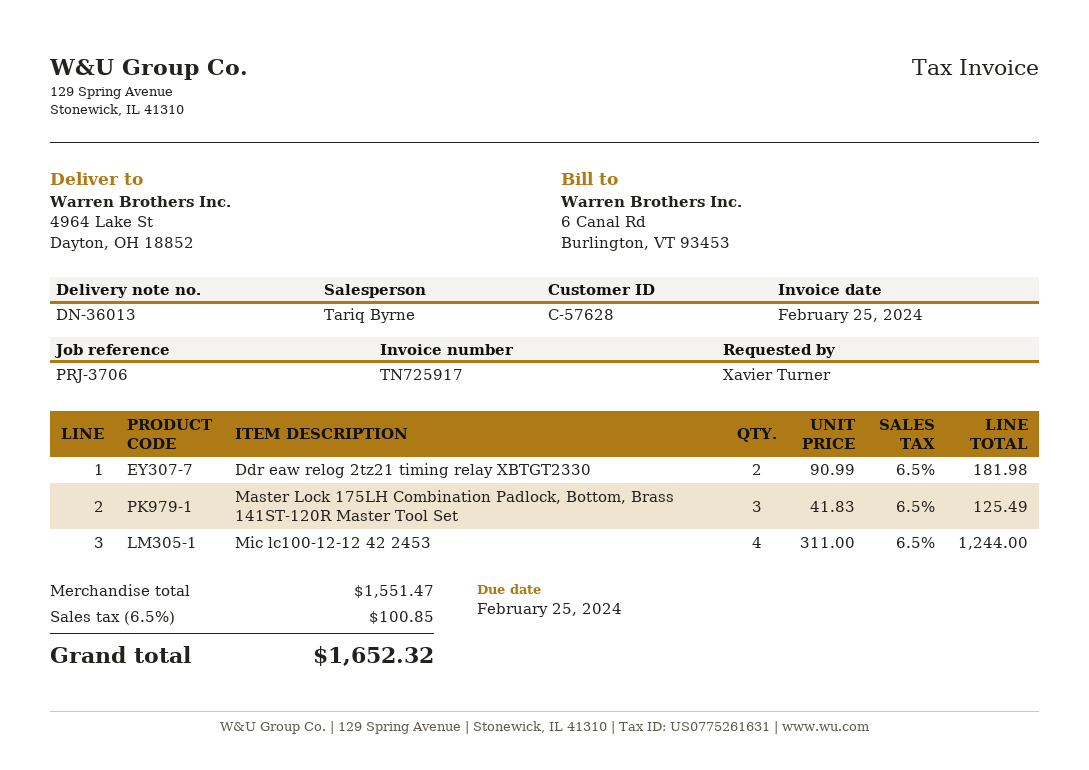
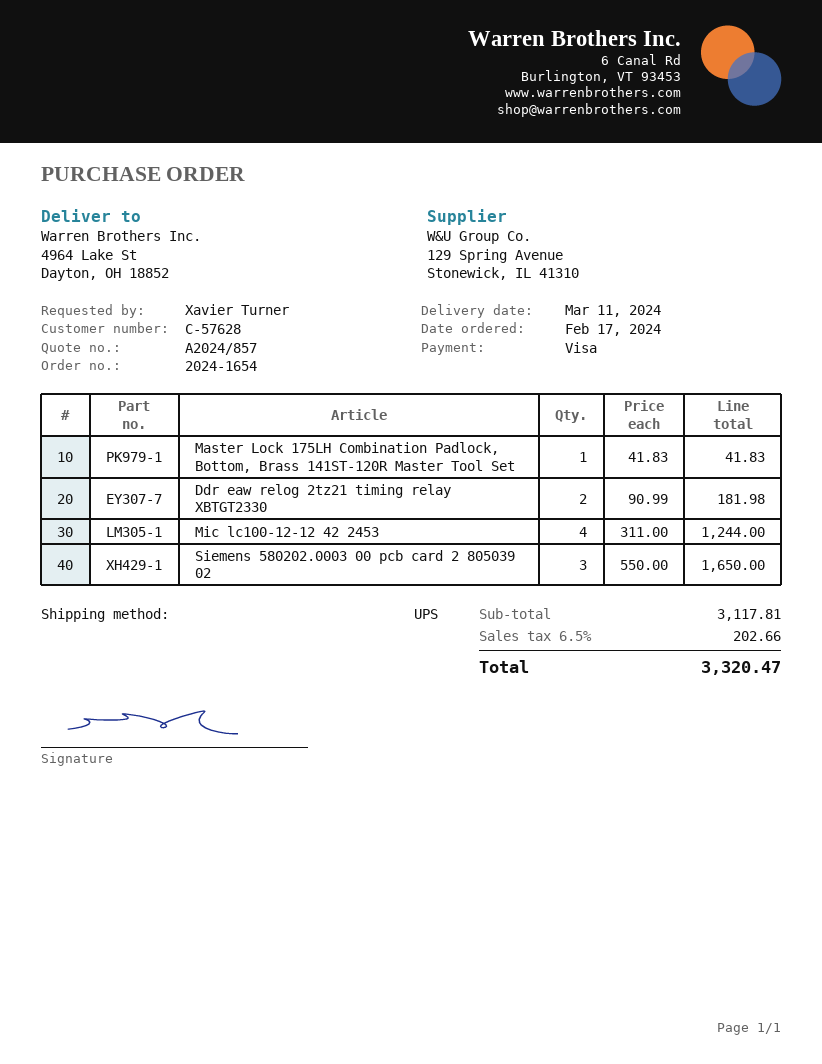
Master Lock 175LH Combination Padlock, Bottom, Brass 141ST-120R Master Tool Set: 3 x 41.83 = 125.49 -> 1 x 41.83 = 41.83
Siemens 580202.0003 00 pcb card 2 805039 02: none -> 3 x 550.00 = 1650.00
subtotal: 1551.47 -> 3117.81
tax: 6.5% = 100.85 -> 6.5% = 202.66
total: 1652.32 -> 3320.47

